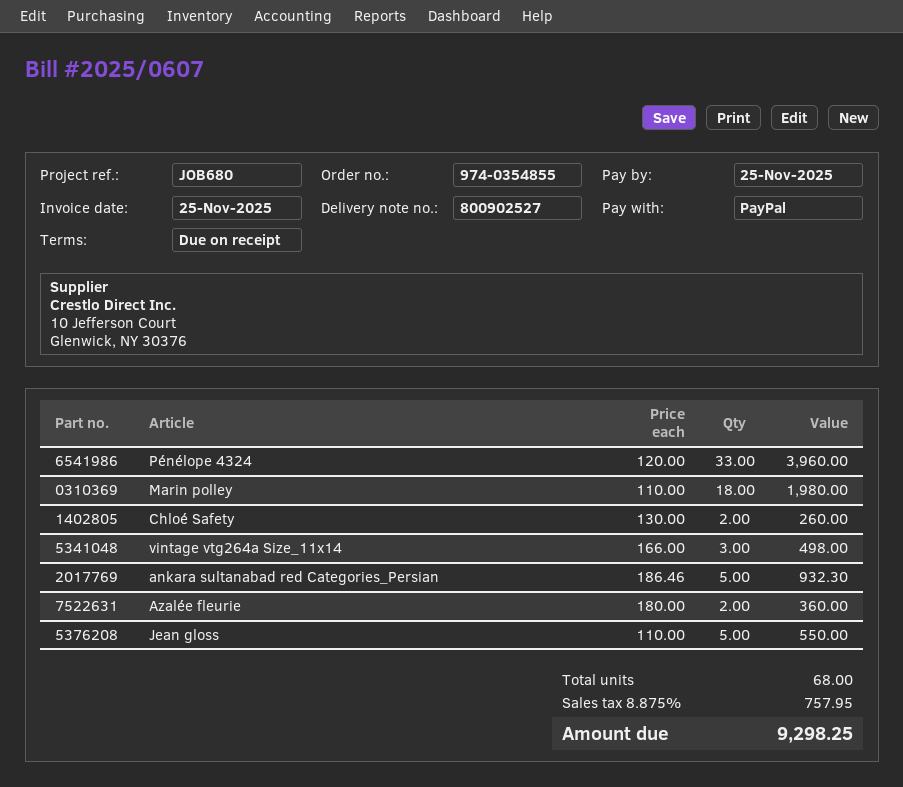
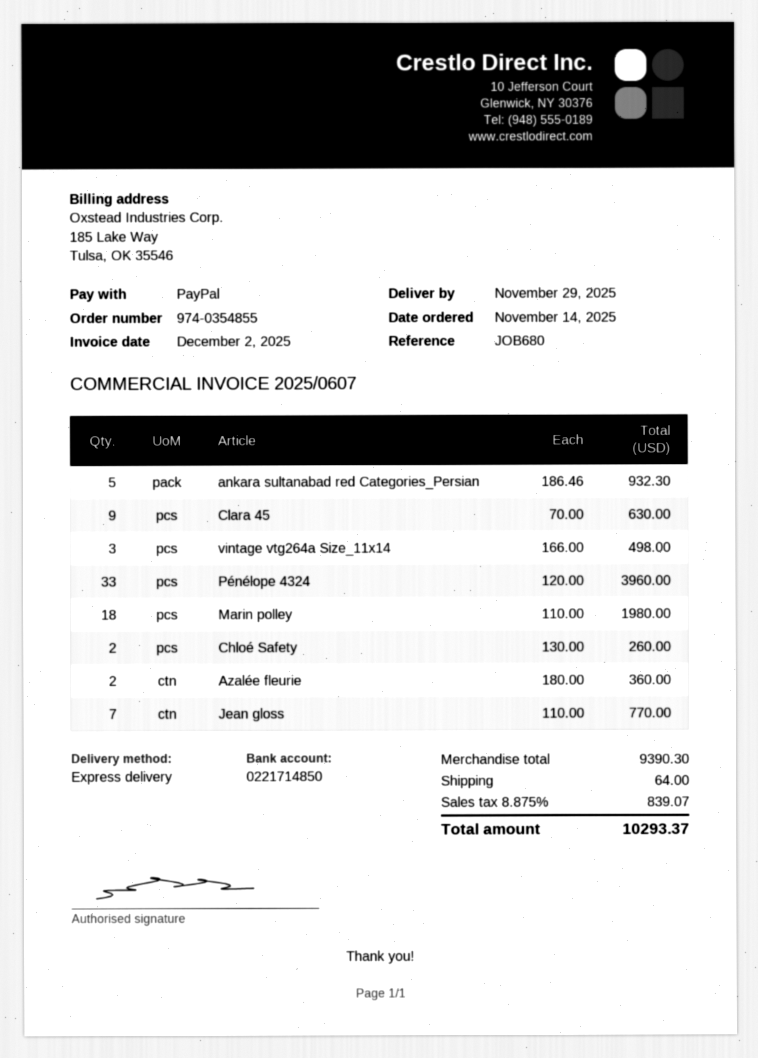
invoice date: 2025-11-25 -> 2025-12-02
Jean gloss: 5 x 110.00 = 550.00 -> 7 x 110.00 = 770.00
Clara 45: none -> 9 x 70.00 = 630.00
shipping: none -> 64.00
tax: 8.875% = 757.95 -> 8.875% = 839.07
total: 9298.25 -> 10293.37

